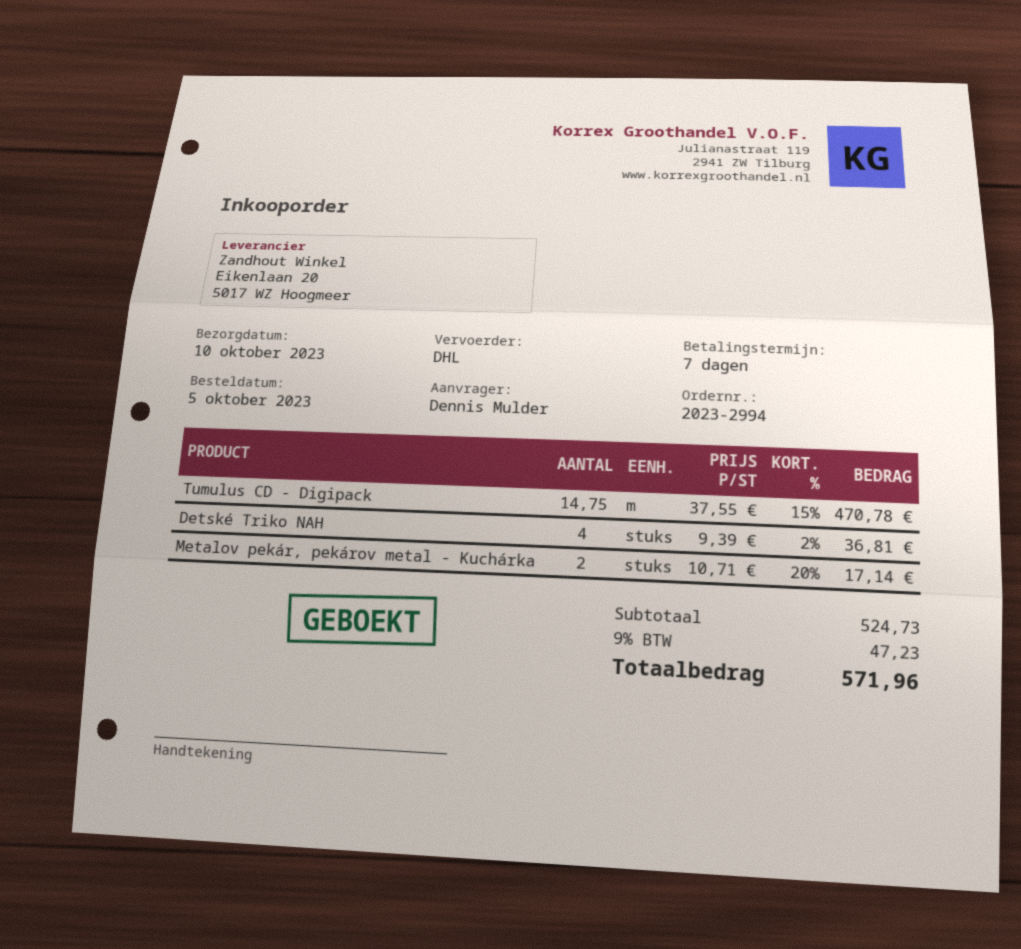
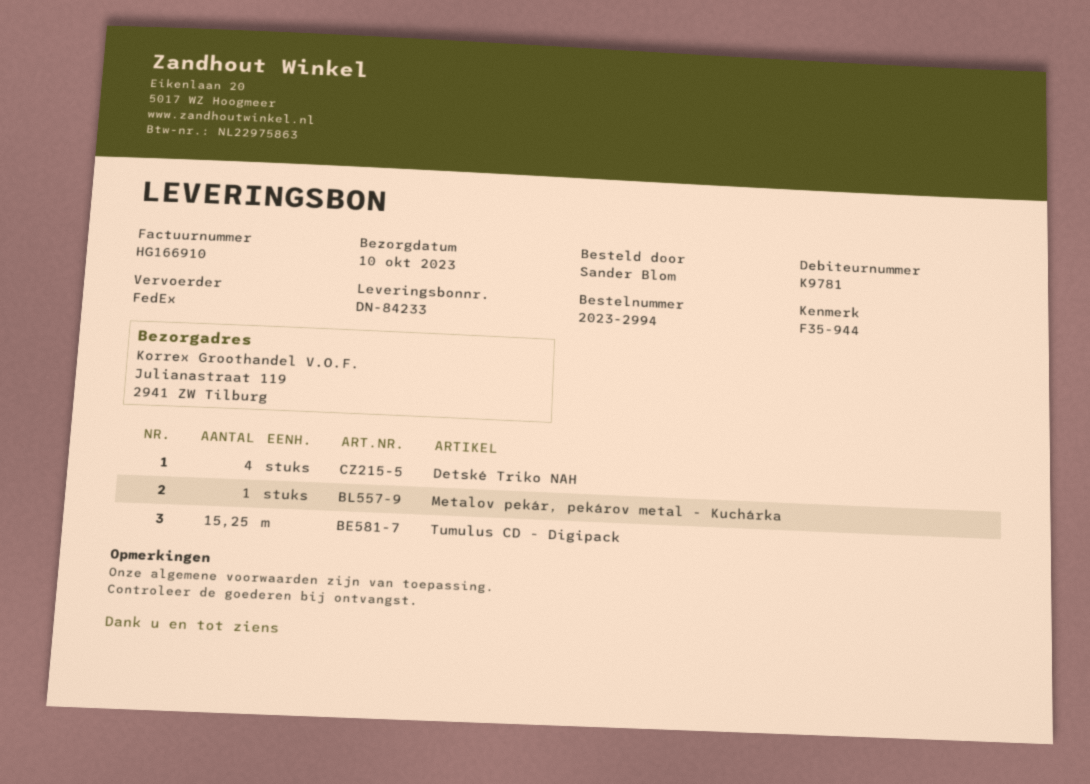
ordered by: Dennis Mulder -> Sander Blom
shipping method: DHL -> FedEx
Tumulus CD - Digipack: 14.75 -> 15.25
Metalov pekár, pekárov metal - Kuchárka: 2 -> 1

